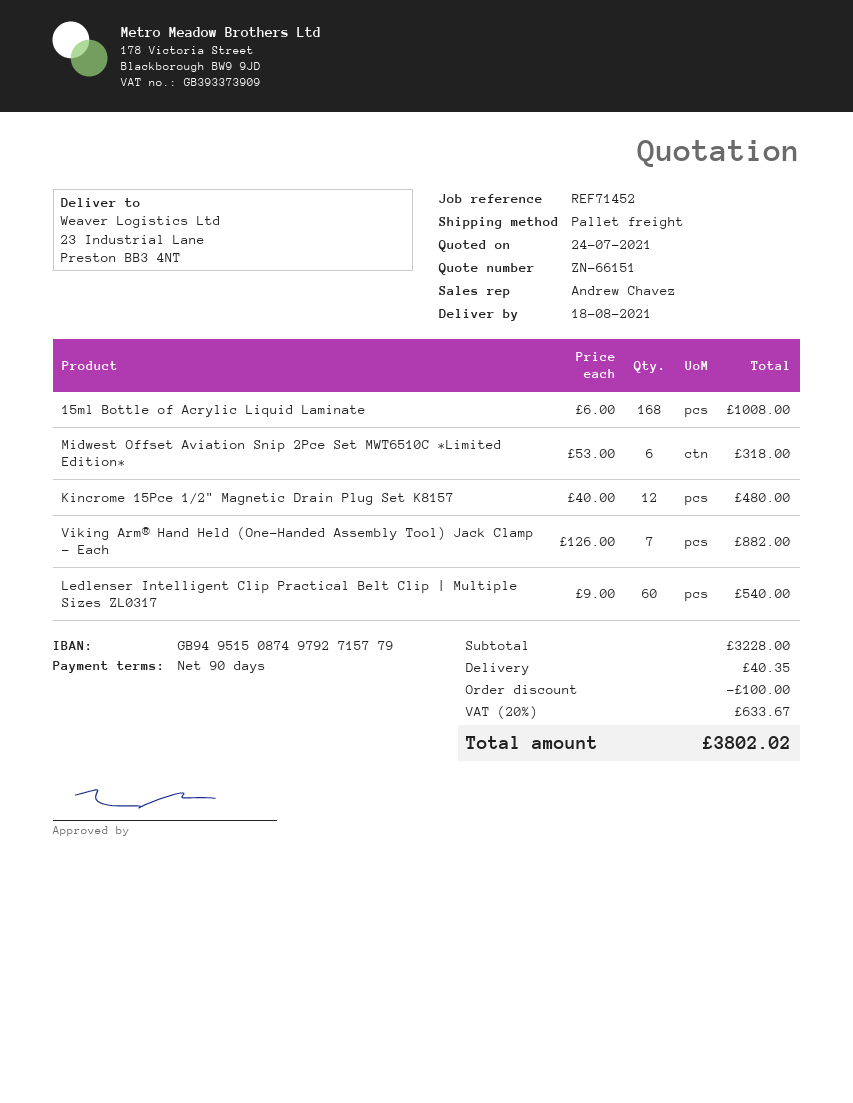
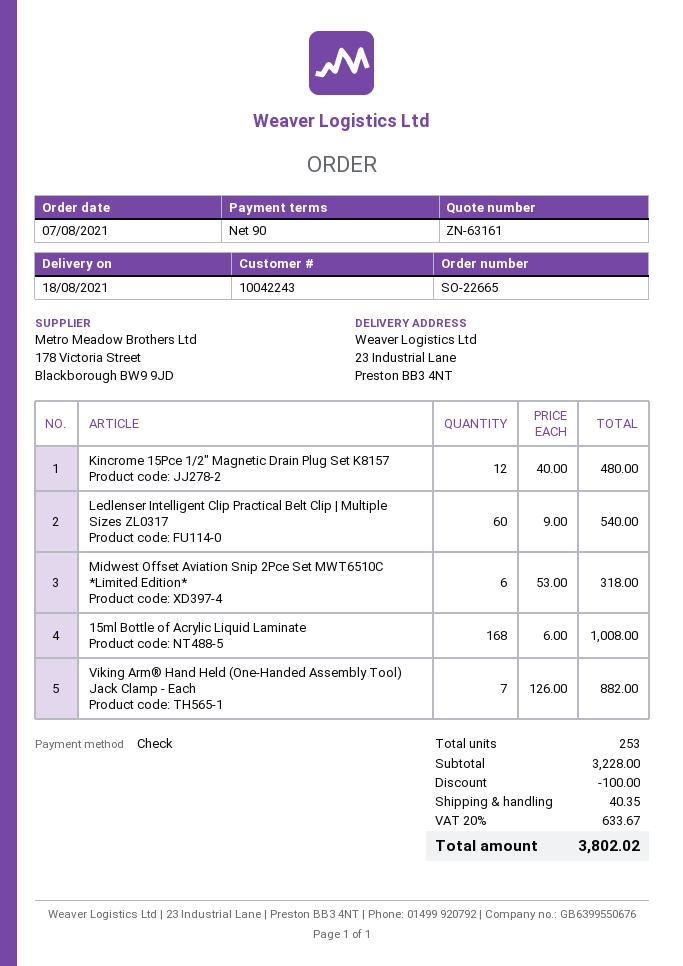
quote number: ZN-66151 -> ZN-63161

